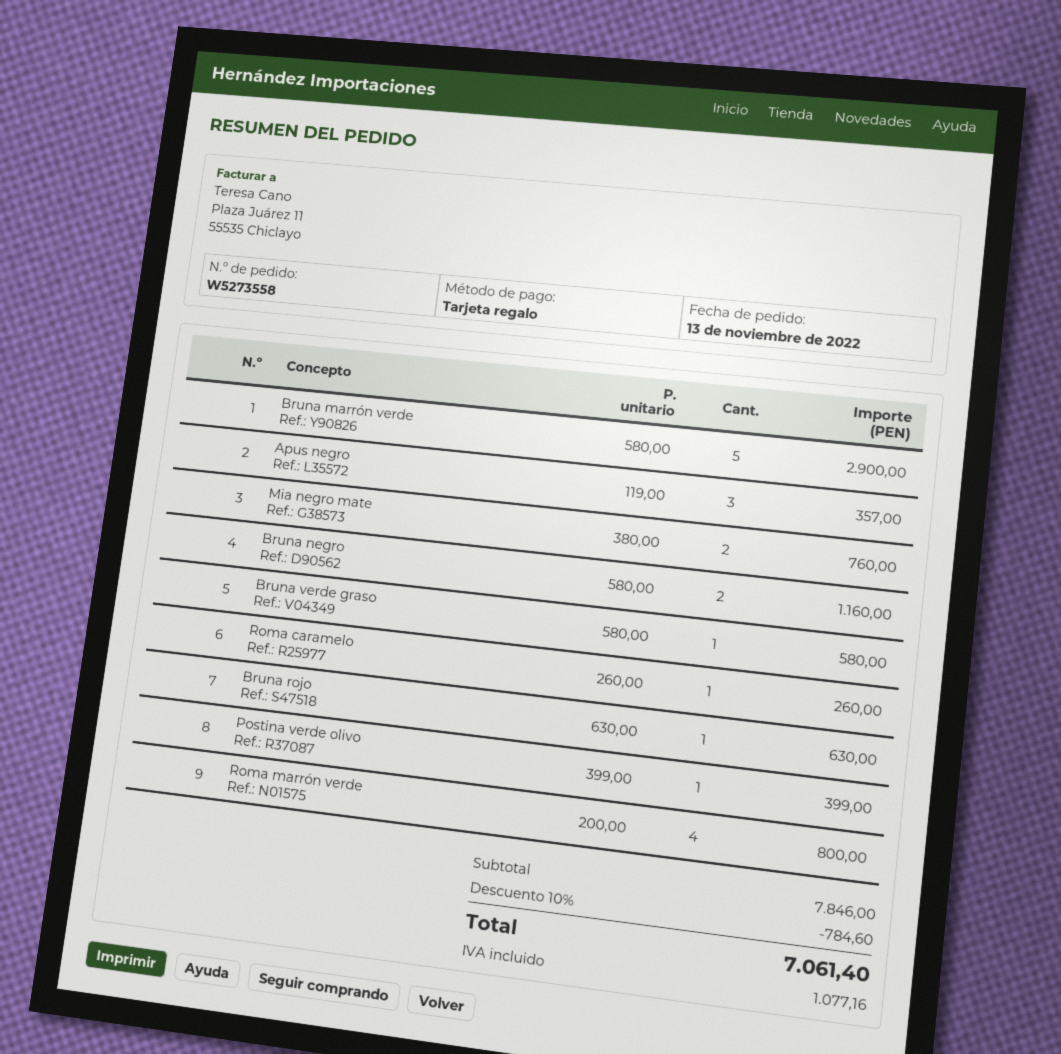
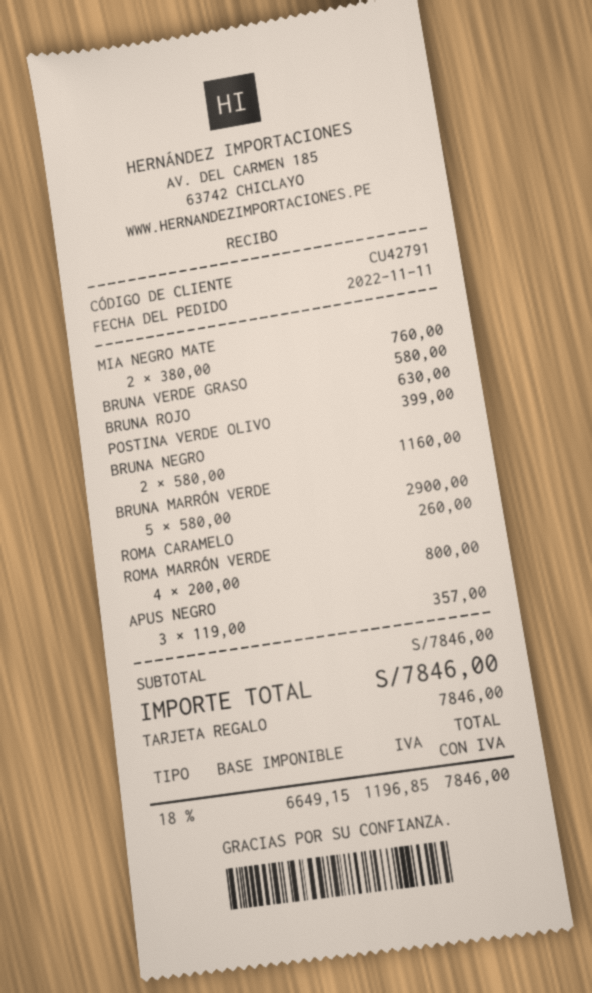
order date: 2022-11-13 -> 2022-11-11
discount: 10% = 784.60 -> none
tax: 1077.16 -> 1196.85
total: 7061.40 -> 7846.00

